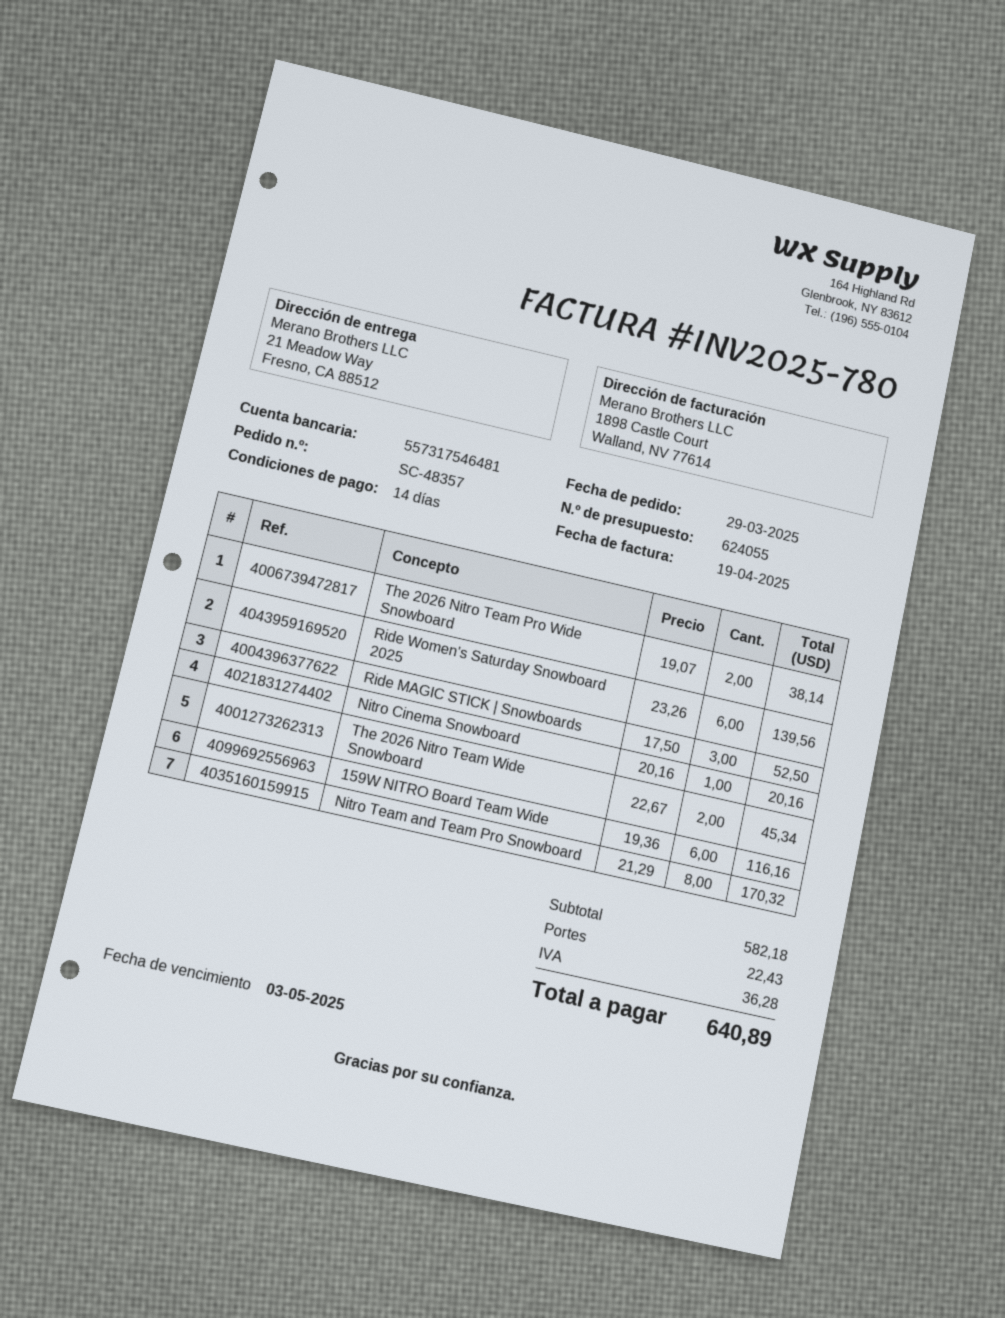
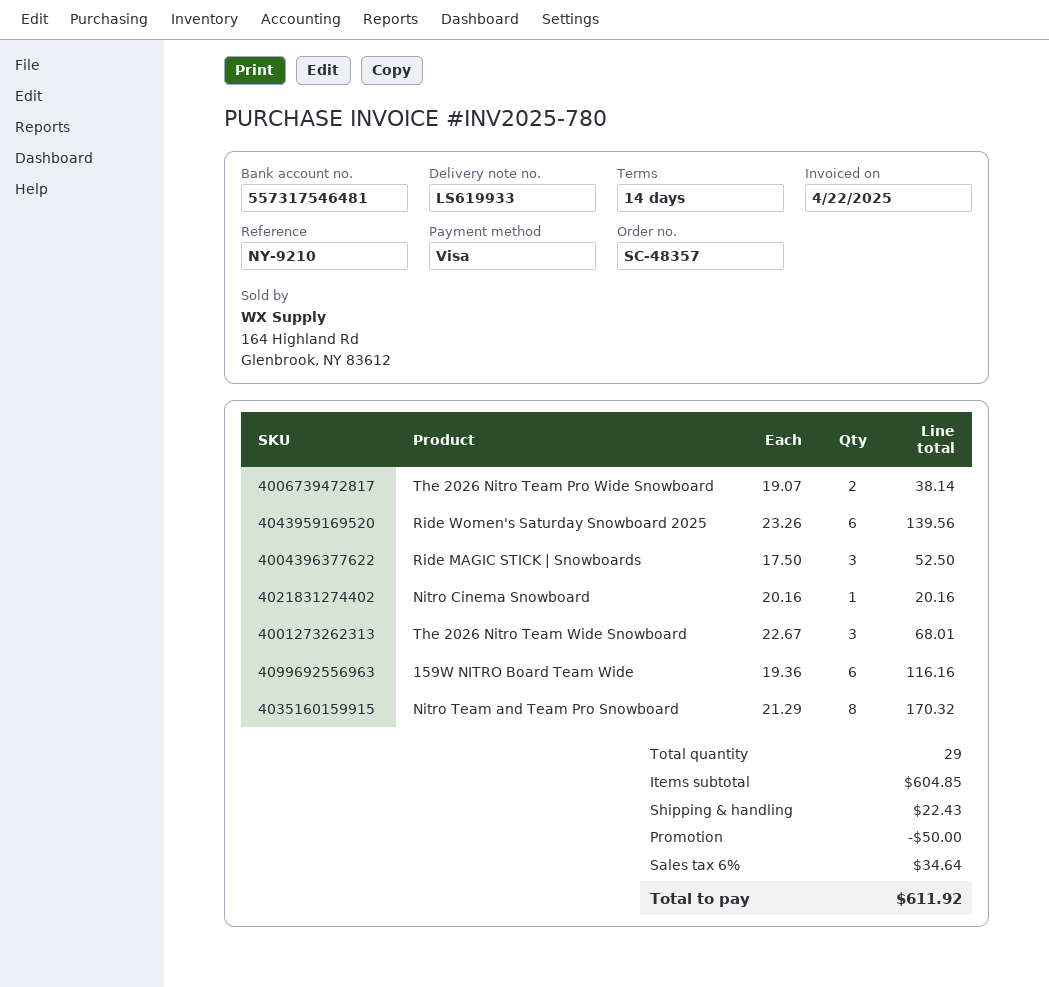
invoice date: 2025-04-19 -> 2025-04-22
The 2026 Nitro Team Wide Snowboard: 2 x 22.67 = 45.34 -> 3 x 22.67 = 68.01
subtotal: 582.18 -> 604.85
discount: none -> 50.00
tax: 36.28 -> 34.64
total: 640.89 -> 611.92

